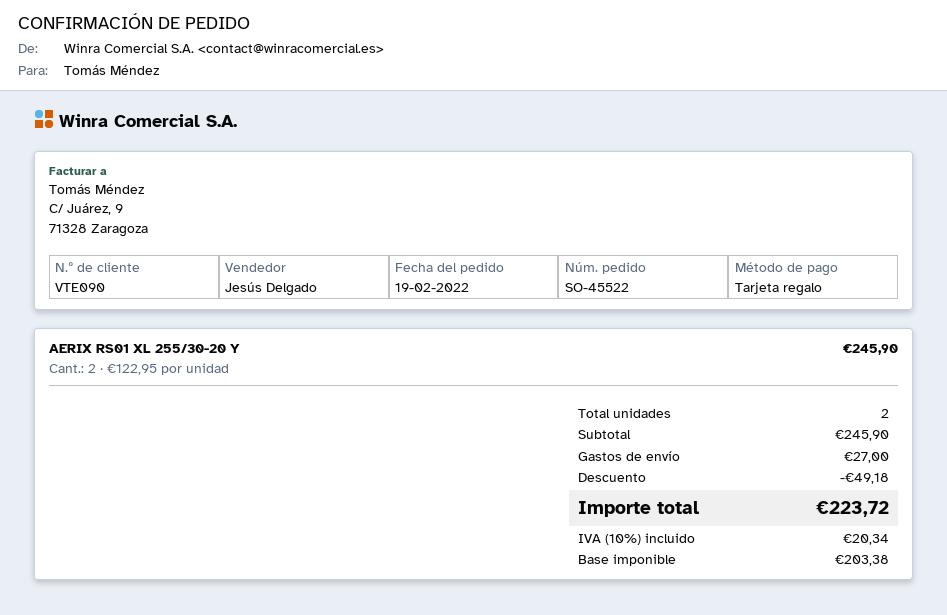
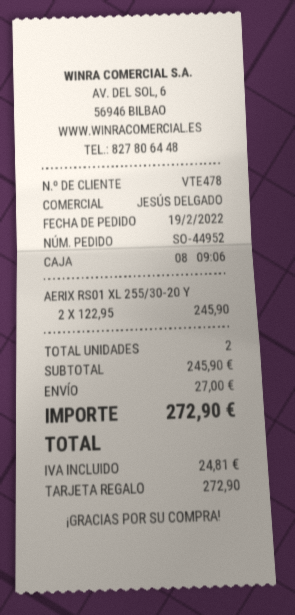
order number: SO-45522 -> SO-44952
customer number: VTE090 -> VTE478
discount: 49.18 -> none
tax: 20.34 -> 24.81
total: 223.72 -> 272.90

